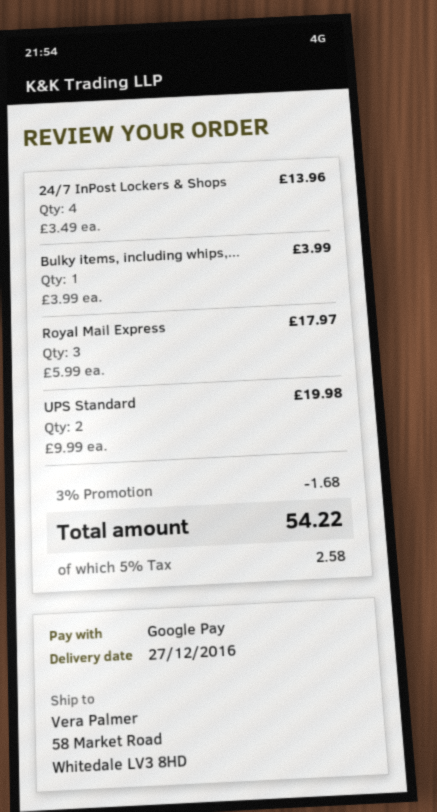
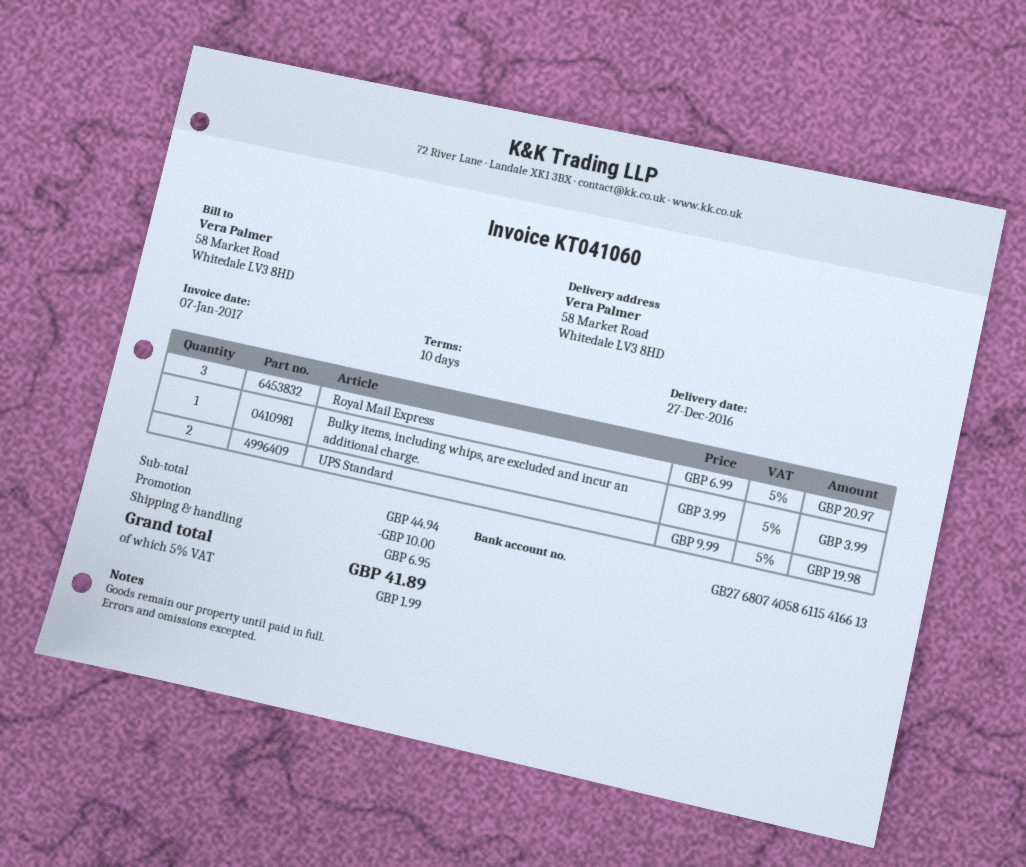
24/7 InPost Lockers & Shops: 4 x 3.49 = 13.96 -> none
Royal Mail Express: 3 x 5.99 = 17.97 -> 3 x 6.99 = 20.97
discount: 1.68 -> 10.00
shipping: none -> 6.95
tax: 5% = 2.58 -> 5% = 1.99
total: 54.22 -> 41.89

